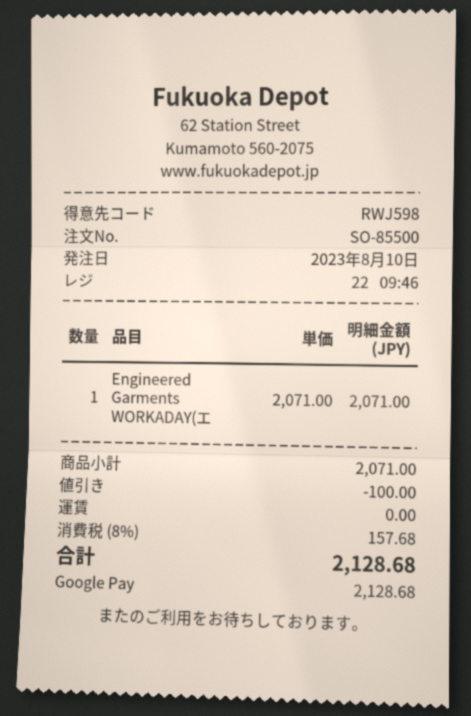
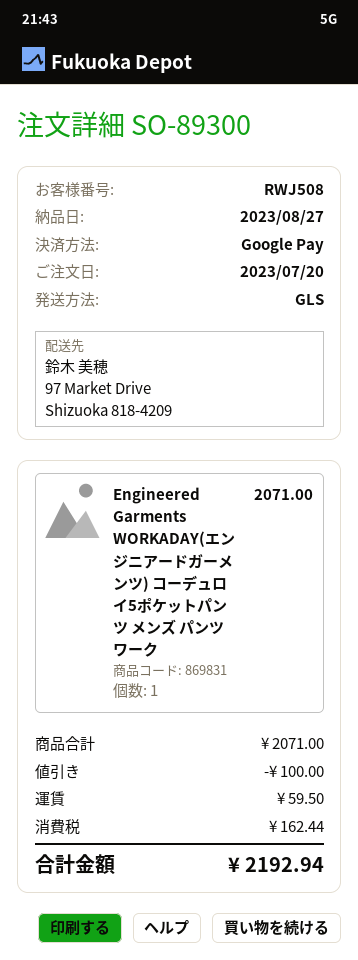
order number: SO-85500 -> SO-89300
order date: 2023-08-10 -> 2023-07-20
customer number: RWJ598 -> RWJ508
shipping: 0.00 -> 59.50
tax: 157.68 -> 162.44
total: 2128.68 -> 2192.94

